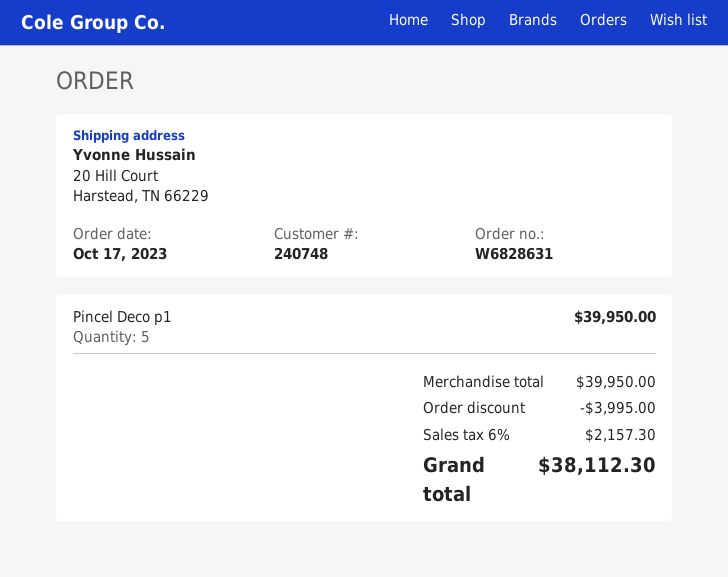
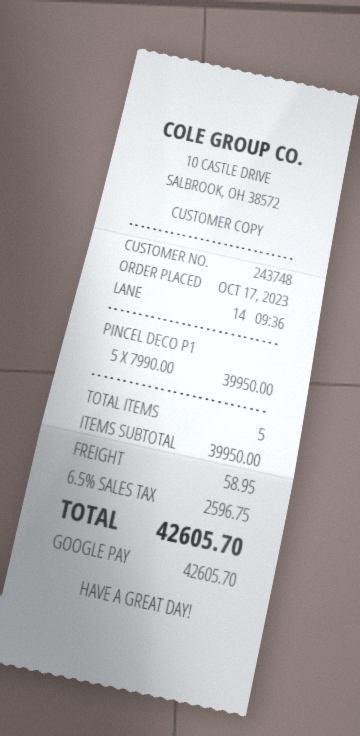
customer number: 240748 -> 243748
discount: 3995.00 -> none
shipping: none -> 58.95
tax: 6% = 2157.30 -> 6.5% = 2596.75
total: 38112.30 -> 42605.70

